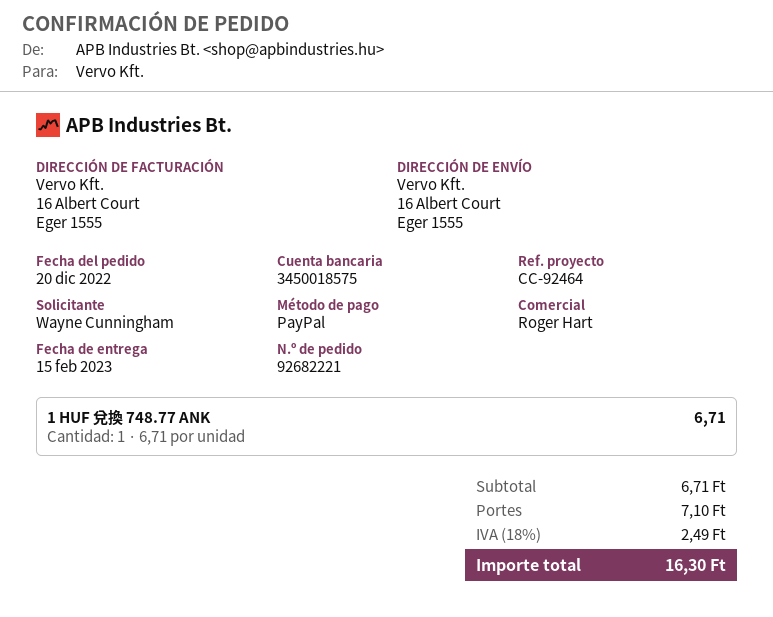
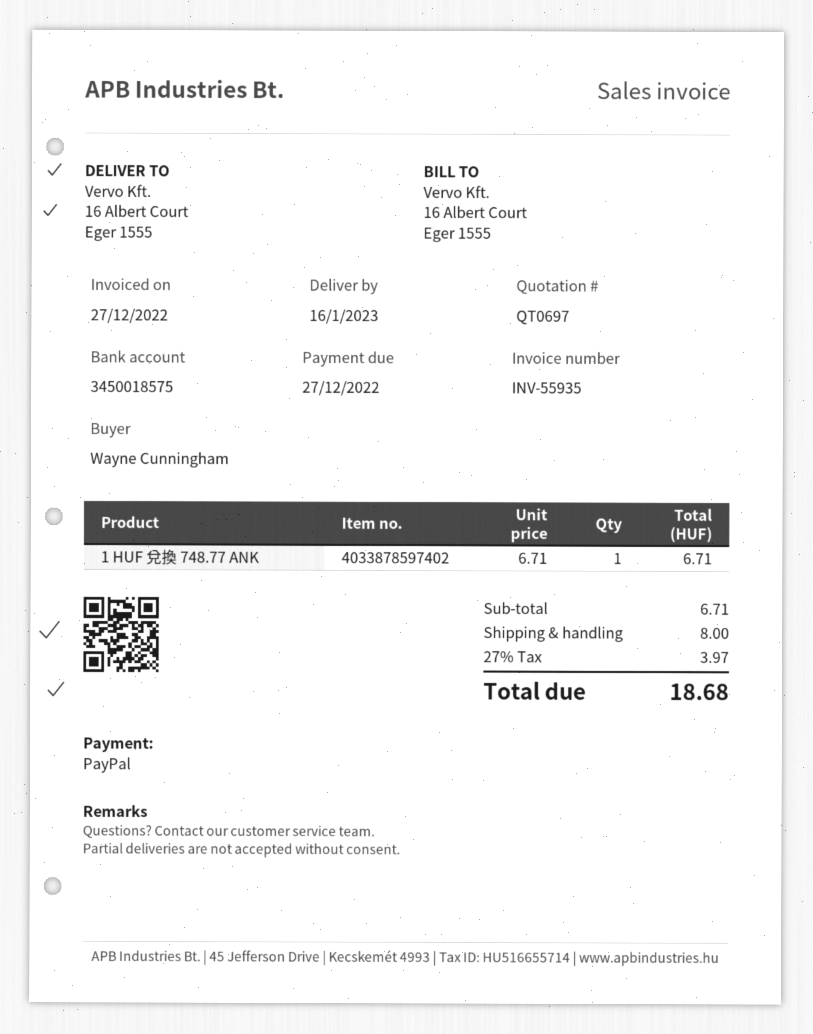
delivery date: 2023-02-15 -> 2023-01-16
shipping: 7.10 -> 8.00
tax: 18% = 2.49 -> 27% = 3.97
total: 16.30 -> 18.68

